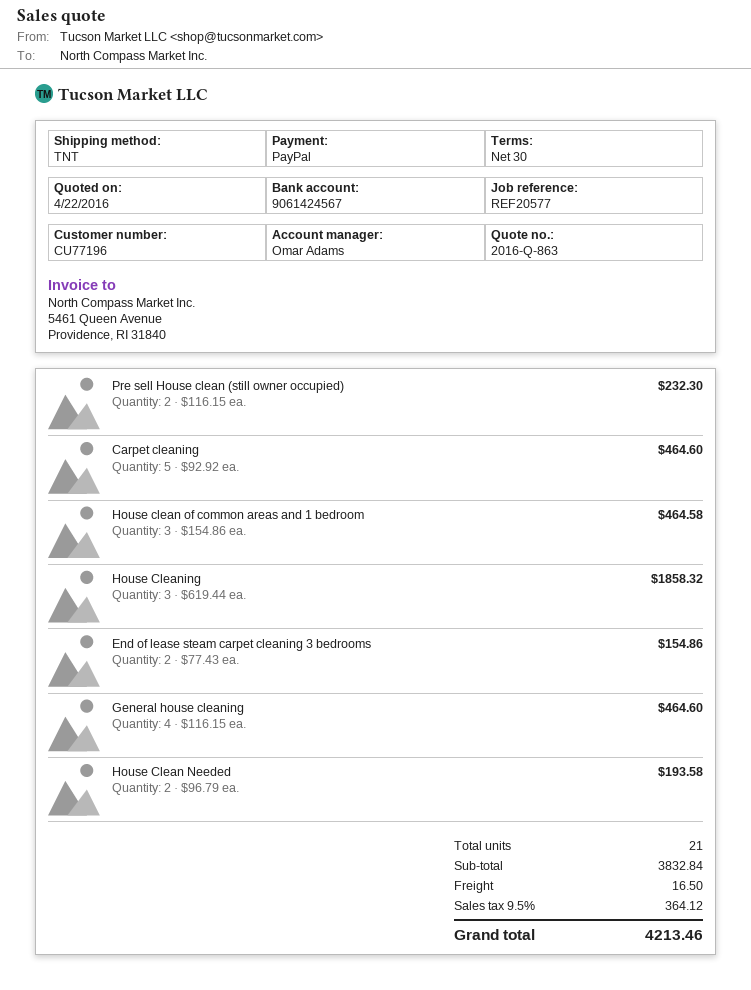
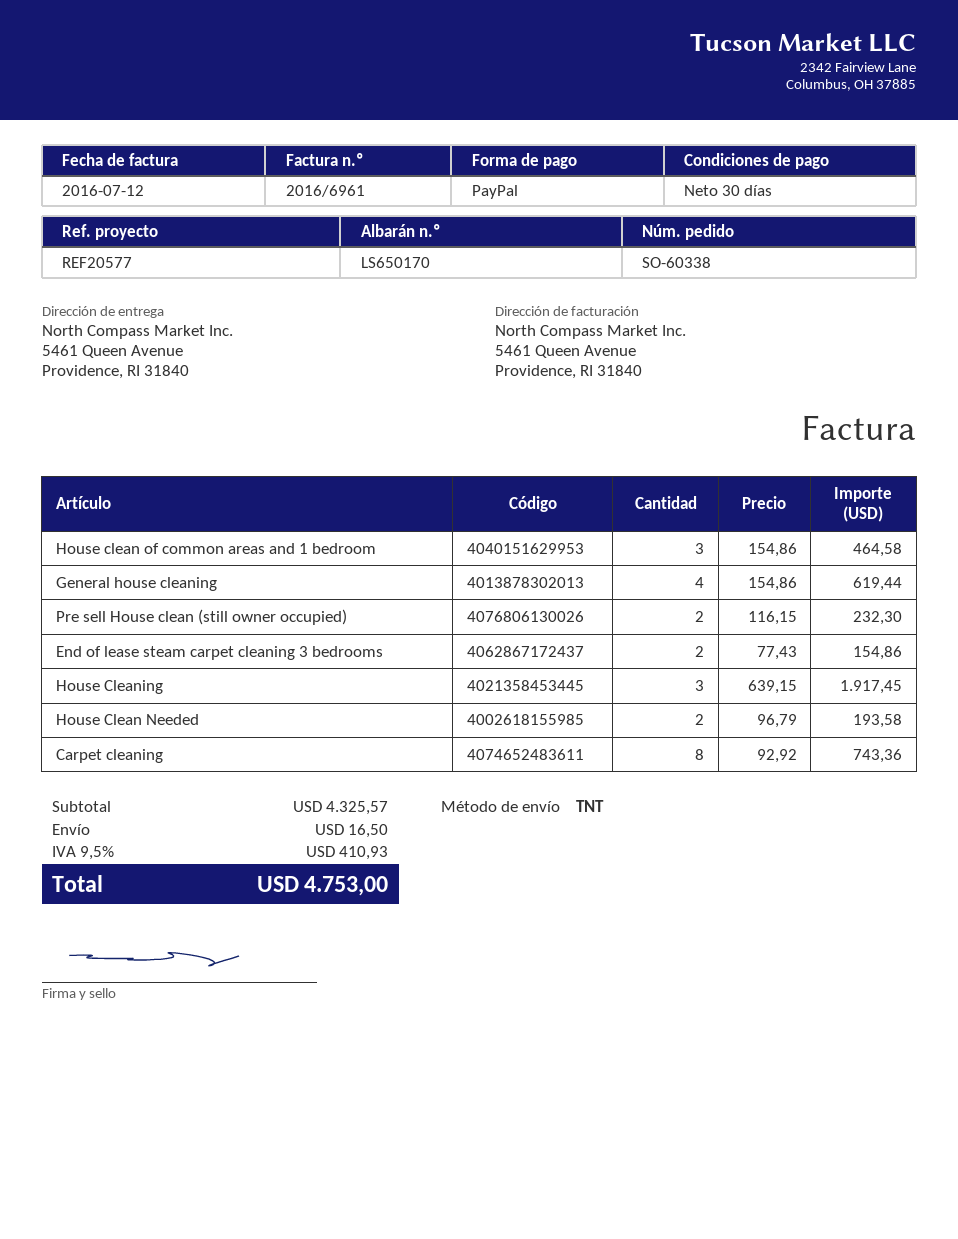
Carpet cleaning: 5 x 92.92 = 464.60 -> 8 x 92.92 = 743.36
House Cleaning: 3 x 619.44 = 1858.32 -> 3 x 639.15 = 1917.45
General house cleaning: 4 x 116.15 = 464.60 -> 4 x 154.86 = 619.44
subtotal: 3832.84 -> 4325.57
tax: 9.5% = 364.12 -> 9.5% = 410.93
total: 4213.46 -> 4753.00

